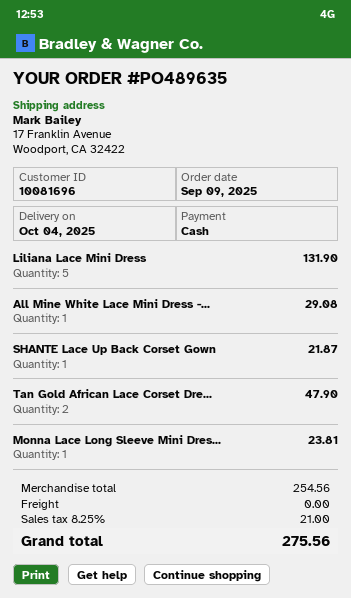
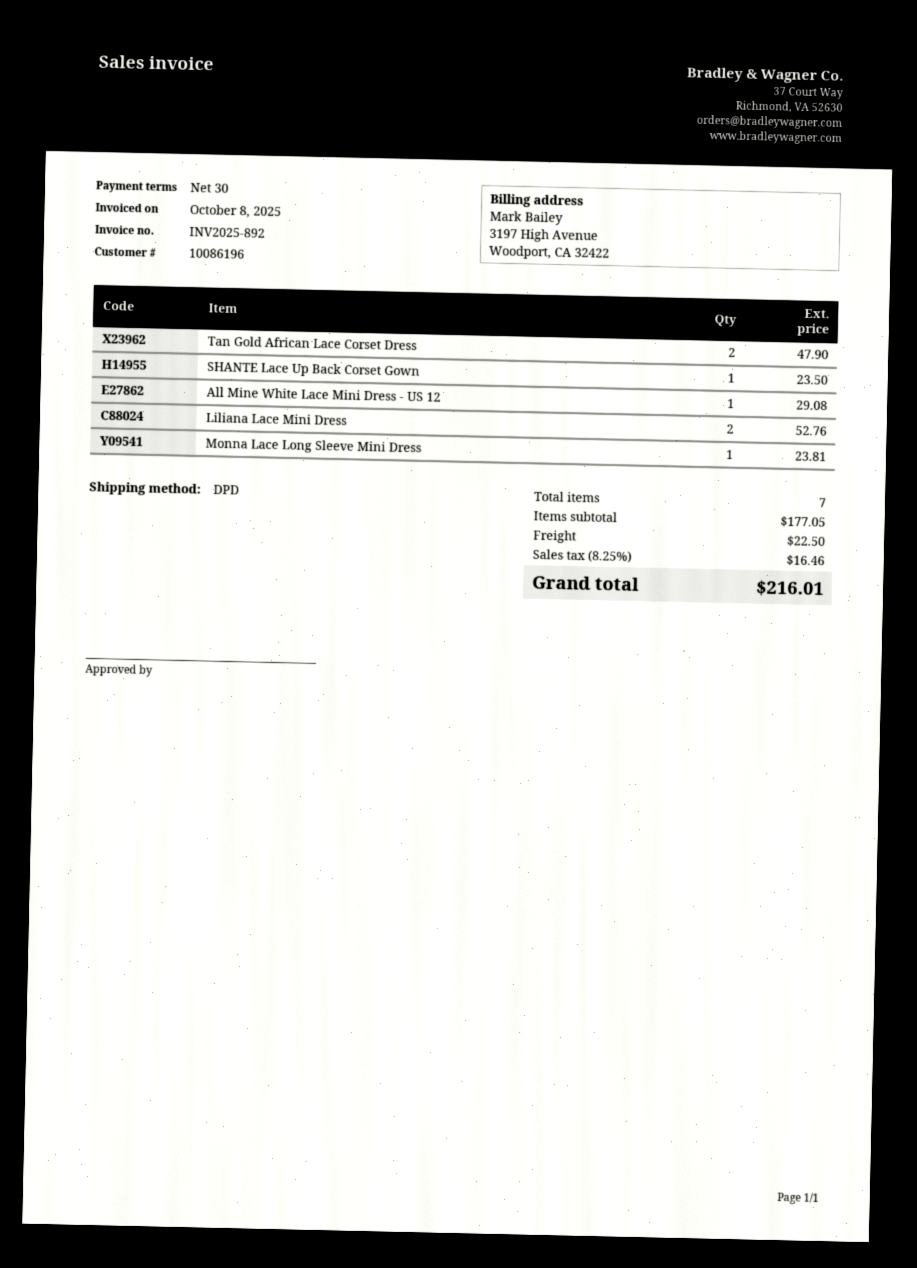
customer number: 10081696 -> 10086196
Liliana Lace Mini Dress: 5 for 131.90 -> 2 for 52.76
SHANTE Lace Up Back Corset Gown: 1 for 21.87 -> 1 for 23.50
subtotal: 254.56 -> 177.05
shipping: 0.00 -> 22.50
tax: 8.25% = 21.00 -> 8.25% = 16.46
total: 275.56 -> 216.01

